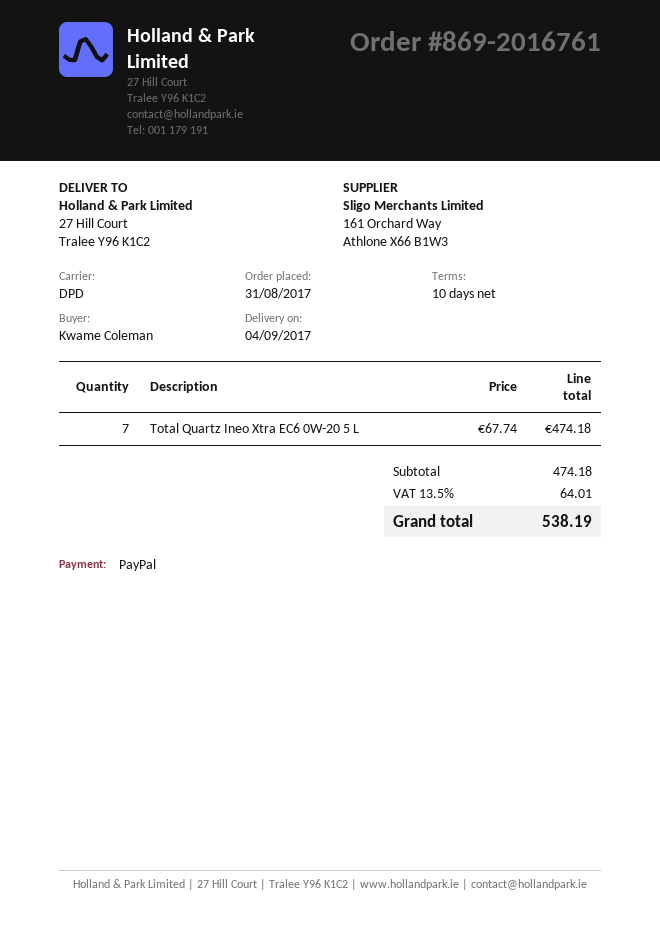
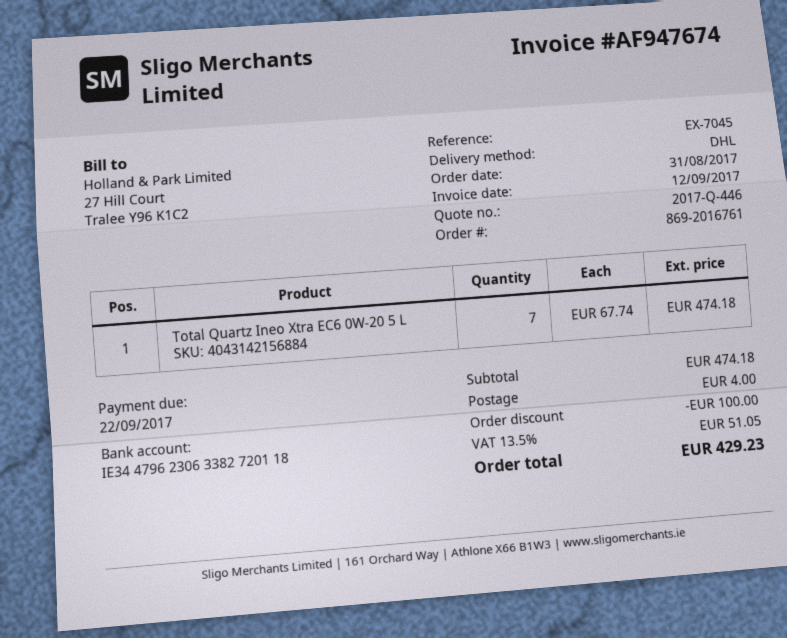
shipping method: DPD -> DHL
discount: none -> 100.00
shipping: none -> 4.00
tax: 13.5% = 64.01 -> 13.5% = 51.05
total: 538.19 -> 429.23

